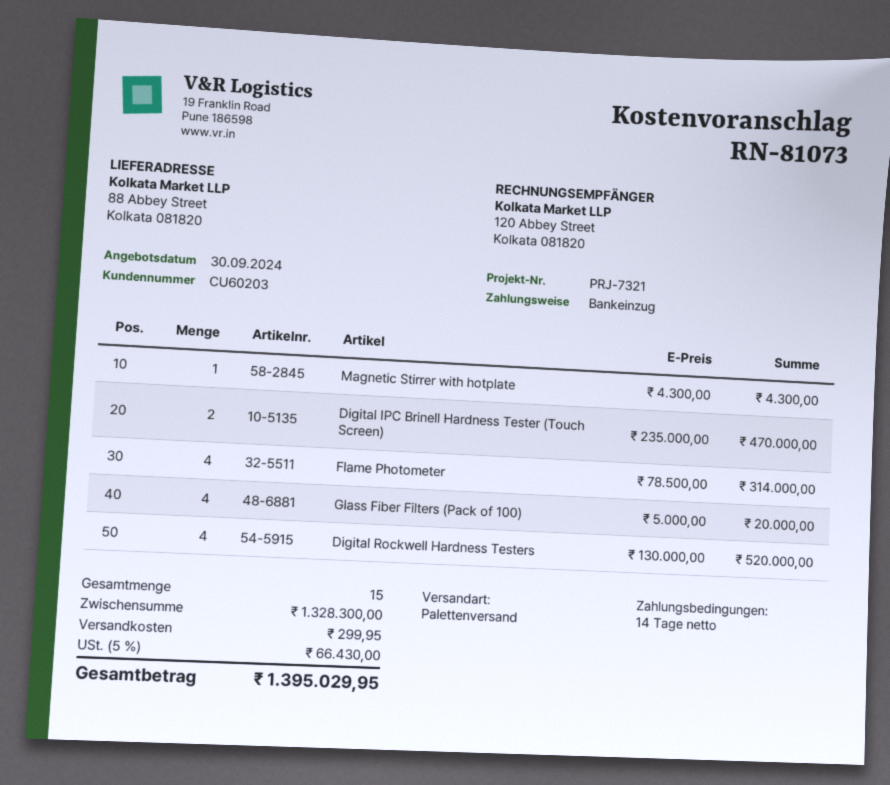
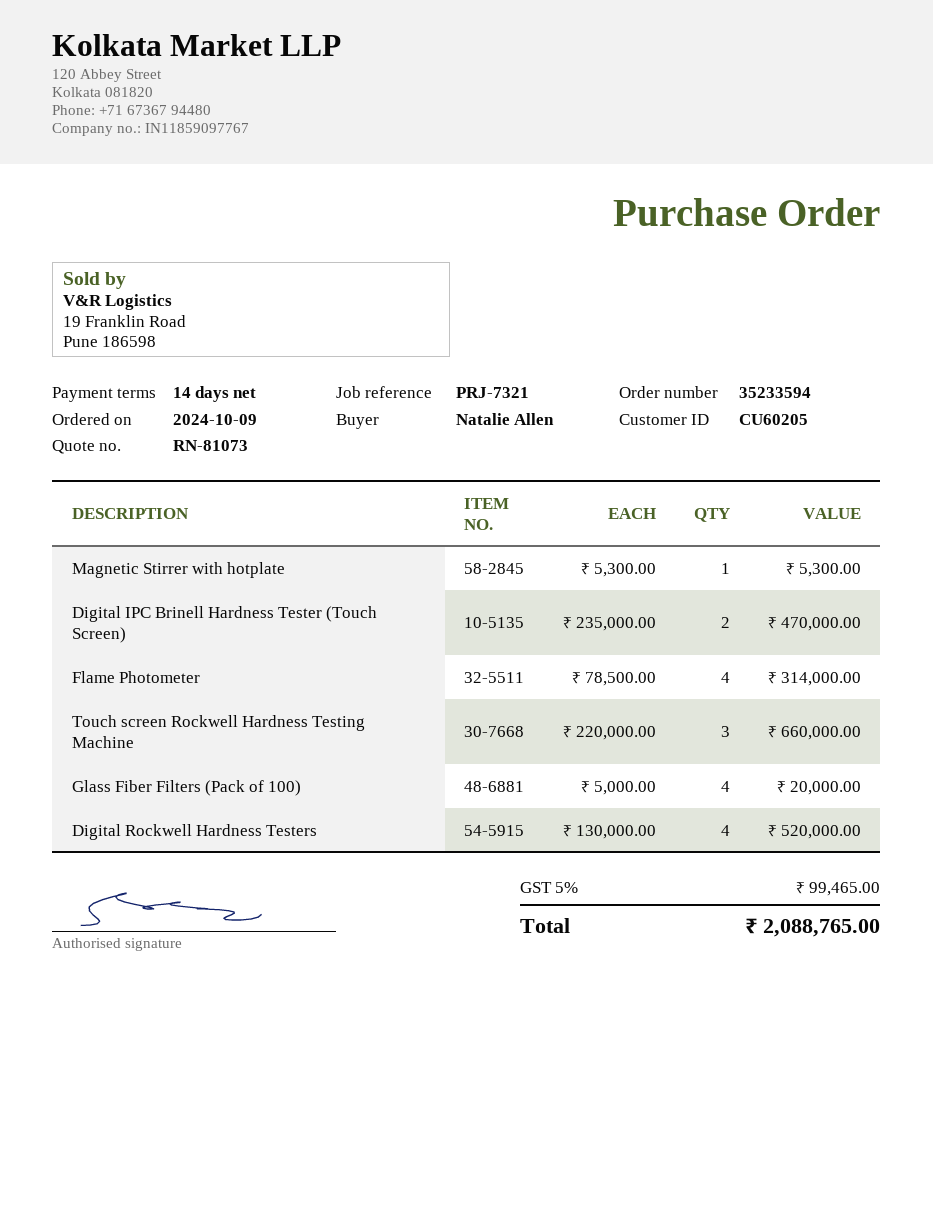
customer number: CU60203 -> CU60205
Magnetic Stirrer with hotplate: 1 x 4300.00 = 4300.00 -> 1 x 5300.00 = 5300.00
Touch screen Rockwell Hardness Testing Machine: none -> 3 x 220000.00 = 660000.00
shipping: 299.95 -> none
tax: 5% = 66430.00 -> 5% = 99465.00
total: 1395029.95 -> 2088765.00

